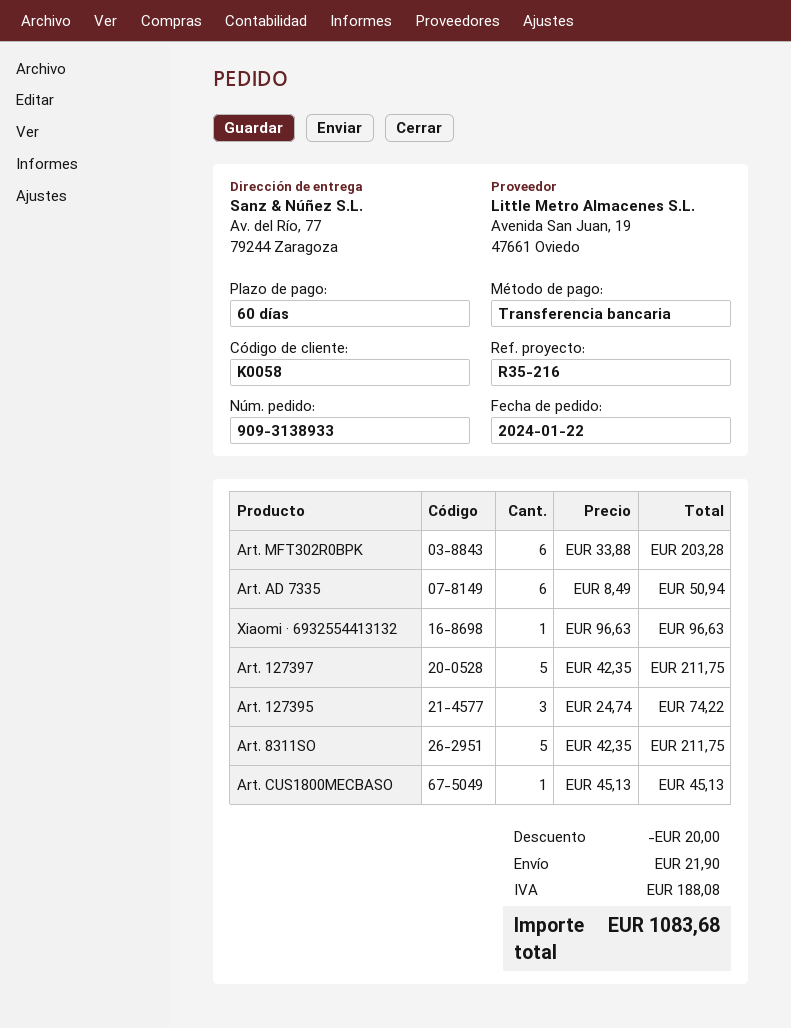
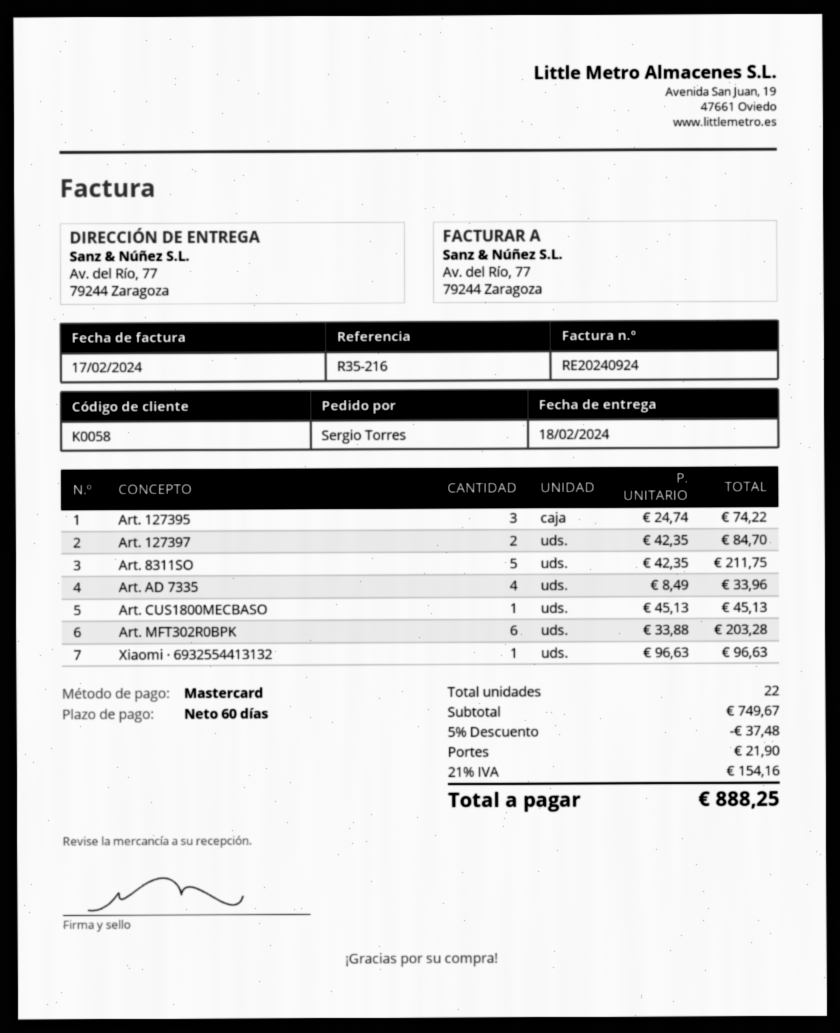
payment method: bank transfer -> Mastercard
Art. AD 7335: 6 x 8.49 = 50.94 -> 4 x 8.49 = 33.96
Art. 127397: 5 x 42.35 = 211.75 -> 2 x 42.35 = 84.70
discount: 20.00 -> 37.48
tax: 188.08 -> 154.16
total: 1083.68 -> 888.25

